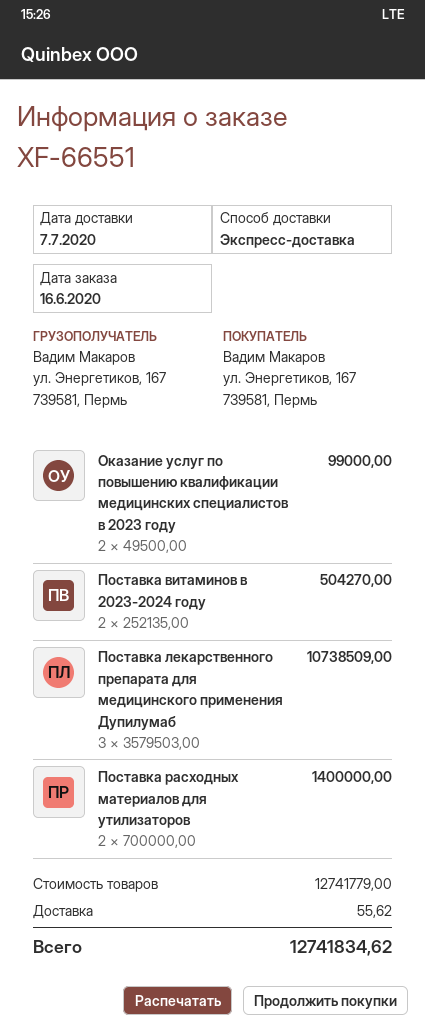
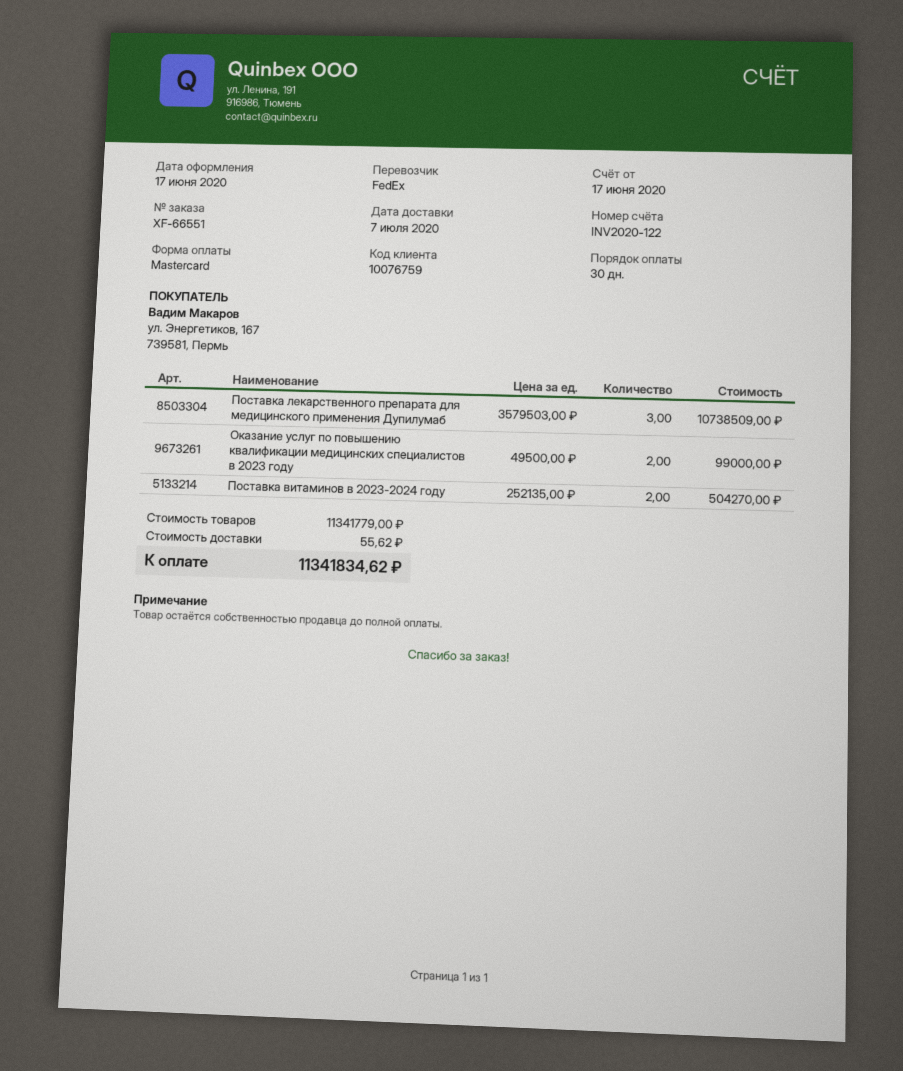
order date: 2020-06-16 -> 2020-06-17
shipping method: express -> FedEx
Поставка расходных материалов для утилизаторов: 2 x 700000.00 = 1400000.00 -> none
subtotal: 12741779.00 -> 11341779.00
total: 12741834.62 -> 11341834.62

